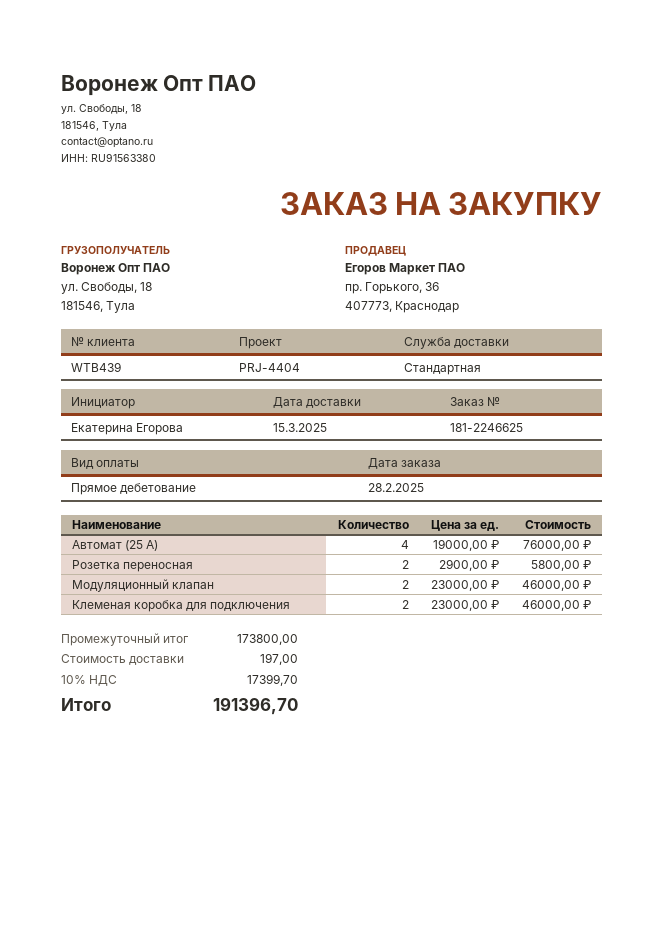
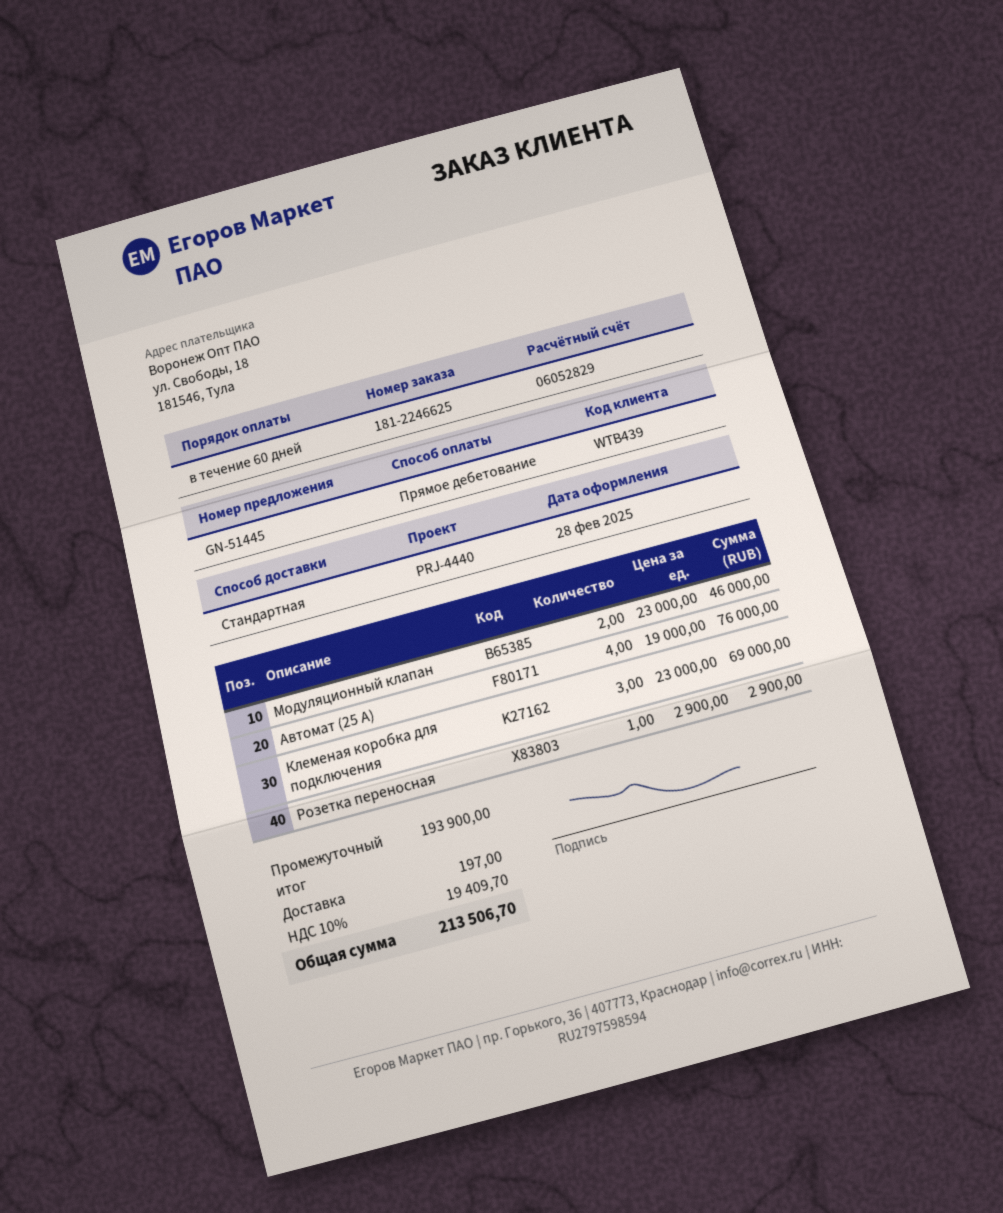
reference: PRJ-4404 -> PRJ-4440
Розетка переносная: 2 x 2900.00 = 5800.00 -> 1 x 2900.00 = 2900.00
Клеменая коробка для подключения: 2 x 23000.00 = 46000.00 -> 3 x 23000.00 = 69000.00
subtotal: 173800.00 -> 193900.00
tax: 10% = 17399.70 -> 10% = 19409.70
total: 191396.70 -> 213506.70

